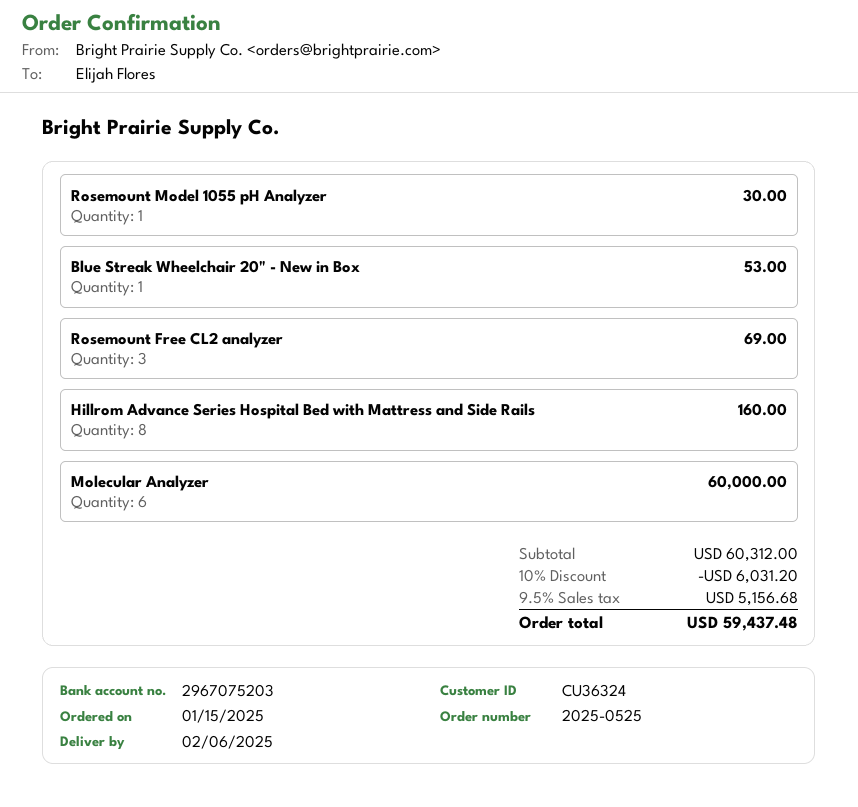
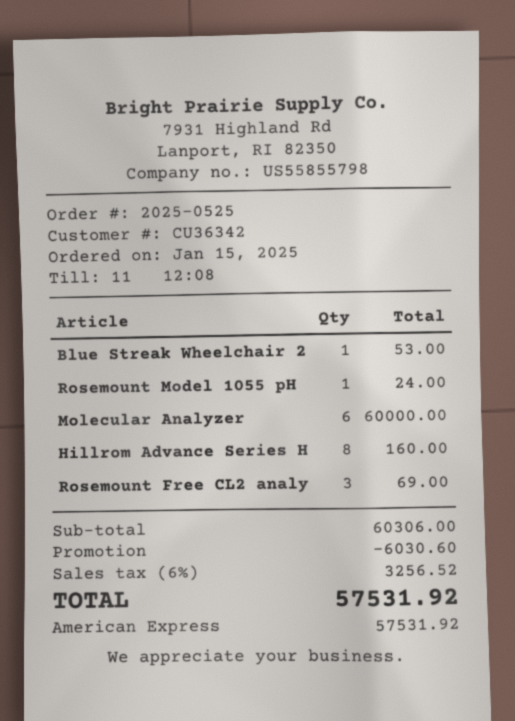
customer number: CU36324 -> CU36342
Rosemount Model 1055 pH Analyzer: 1 for 30.00 -> 1 for 24.00
subtotal: 60312.00 -> 60306.00
discount: 6031.20 -> 6030.60
tax: 9.5% = 5156.68 -> 6% = 3256.52
total: 59437.48 -> 57531.92

